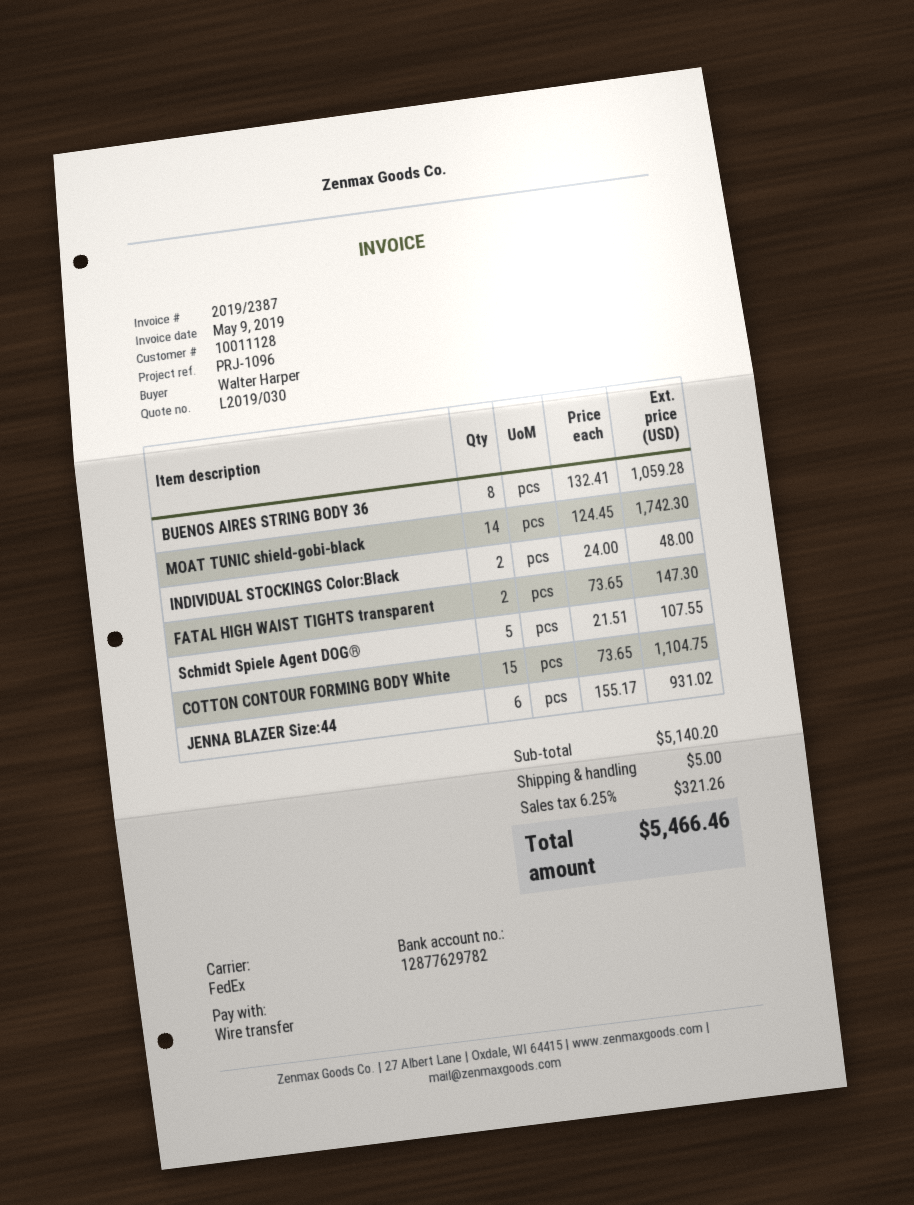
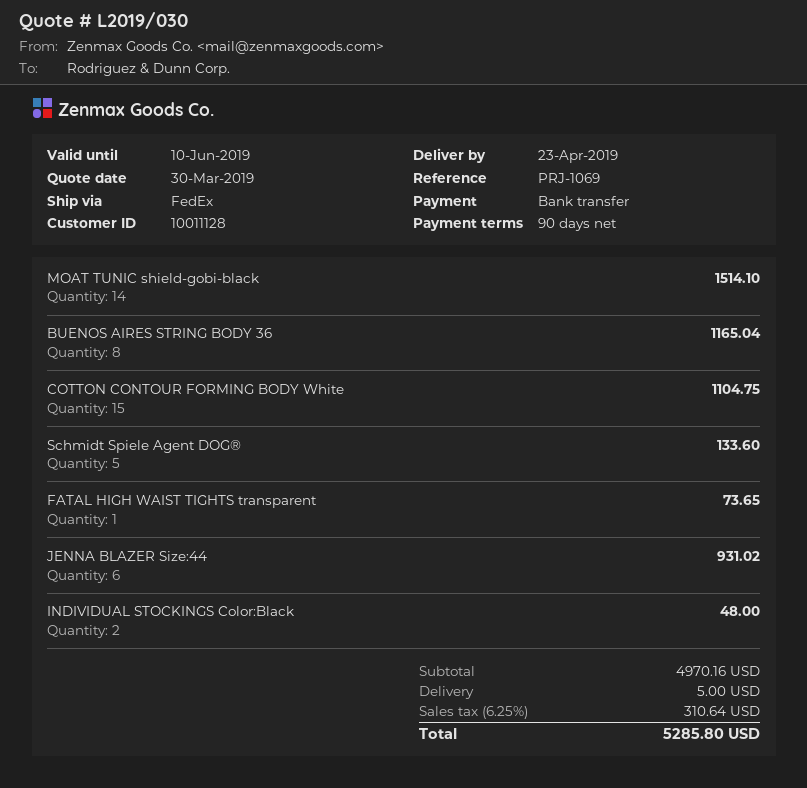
reference: PRJ-1096 -> PRJ-1069
BUENOS AIRES STRING BODY 36: 8 for 1059.28 -> 8 for 1165.04
MOAT TUNIC shield-gobi-black: 14 for 1742.30 -> 14 for 1514.10
FATAL HIGH WAIST TIGHTS transparent: 2 for 147.30 -> 1 for 73.65
Schmidt Spiele Agent DOG®: 5 for 107.55 -> 5 for 133.60
subtotal: 5140.20 -> 4970.16
tax: 6.25% = 321.26 -> 6.25% = 310.64
total: 5466.46 -> 5285.80

